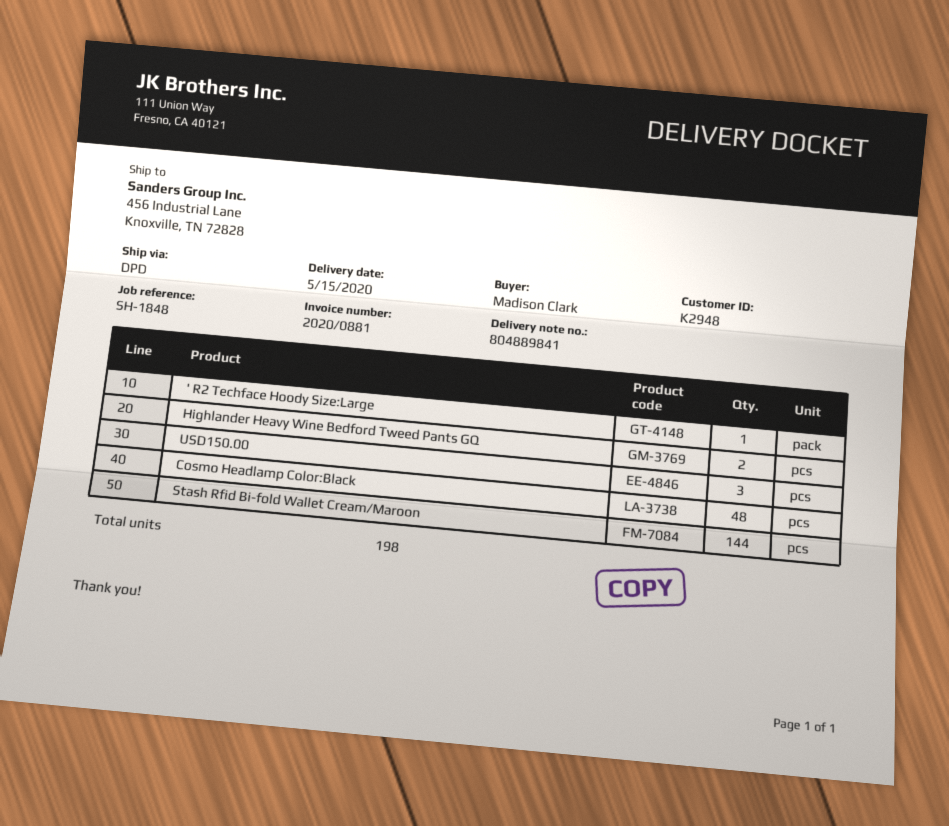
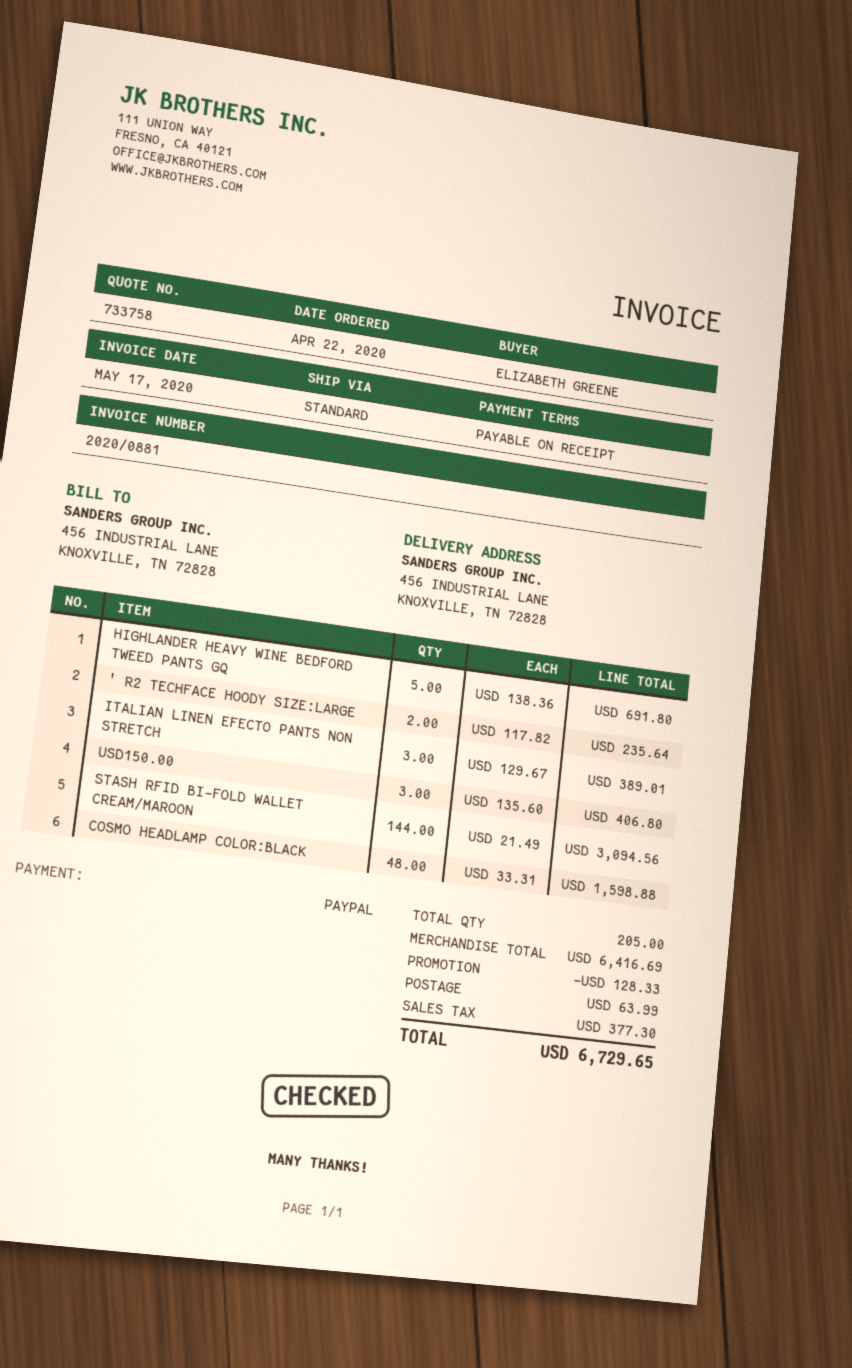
ordered by: Madison Clark -> ELIZABETH GREENE
shipping method: DPD -> standard
' R2 Techface Hoody Size:Large: 1 -> 2
Highlander Heavy Wine Bedford Tweed Pants GQ: 2 -> 5
ITALIAN LINEN EFECTO PANTS NON STRETCH: none -> 3
total quantity: 198 -> 205

